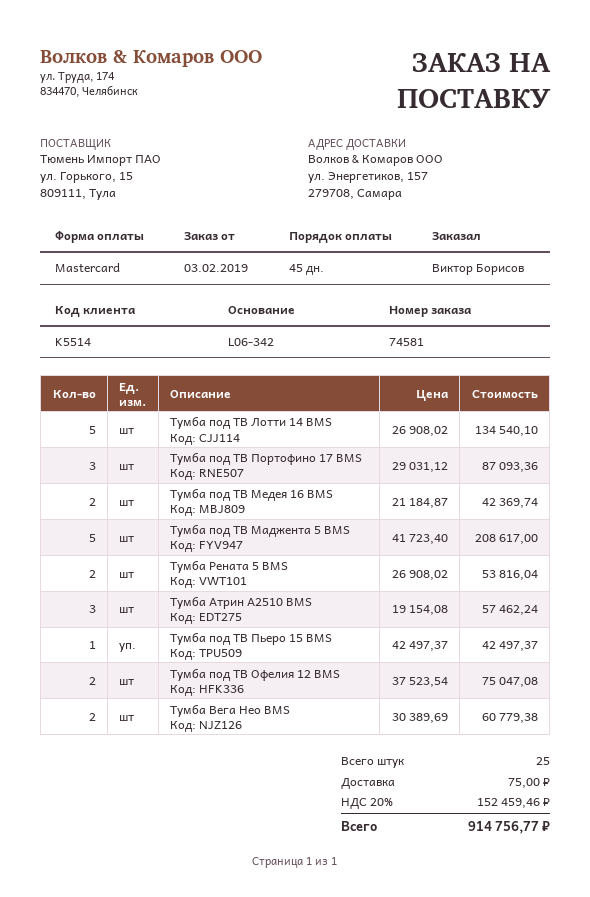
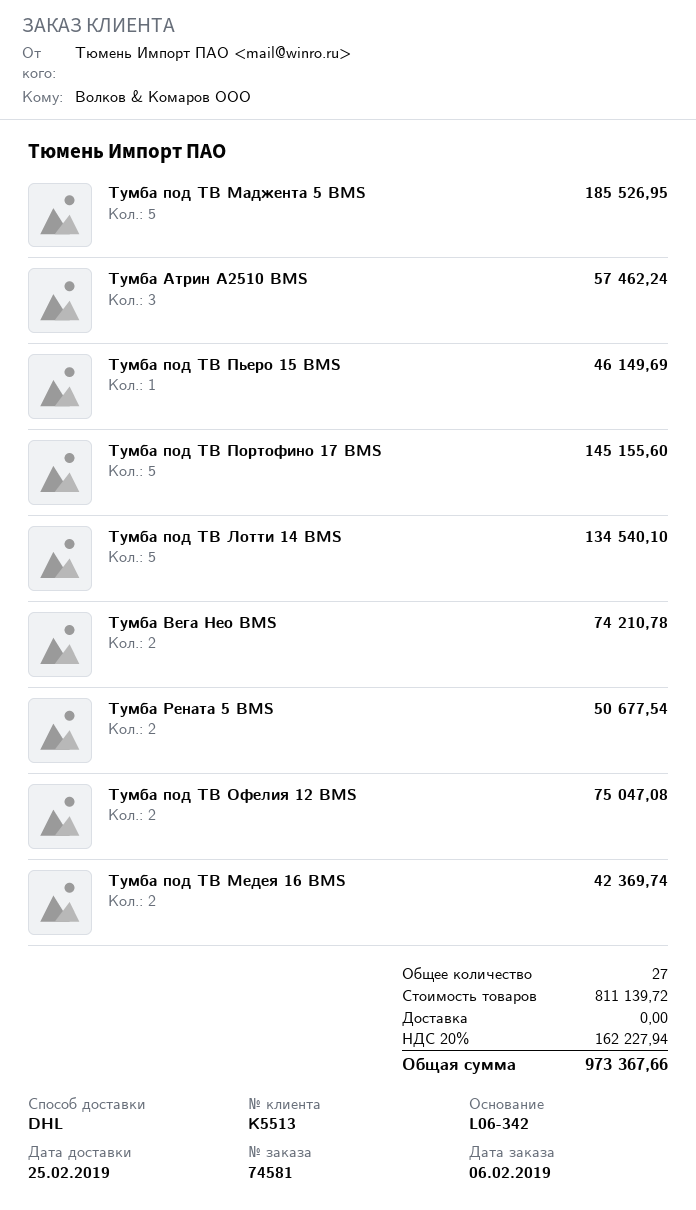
order date: 2019-02-03 -> 2019-02-06
customer number: K5514 -> K5513
Тумба под ТВ Портофино 17 BMS: 3 for 87093.36 -> 5 for 145155.60
Тумба под ТВ Маджента 5 BMS: 5 for 208617.00 -> 5 for 185526.95
Тумба Рената 5 BMS: 2 for 53816.04 -> 2 for 50677.54
Тумба под ТВ Пьеро 15 BMS: 1 for 42497.37 -> 1 for 46149.69
Тумба Вега Нео BMS: 2 for 60779.38 -> 2 for 74210.78
total quantity: 25 -> 27
shipping: 75.00 -> 0.00
tax: 20% = 152459.46 -> 20% = 162227.94
total: 914756.77 -> 973367.66

